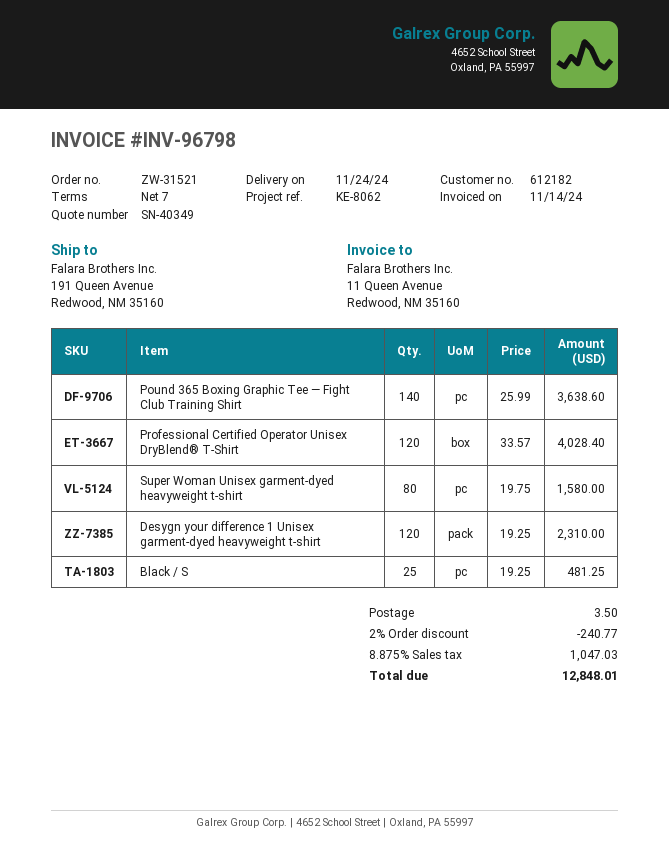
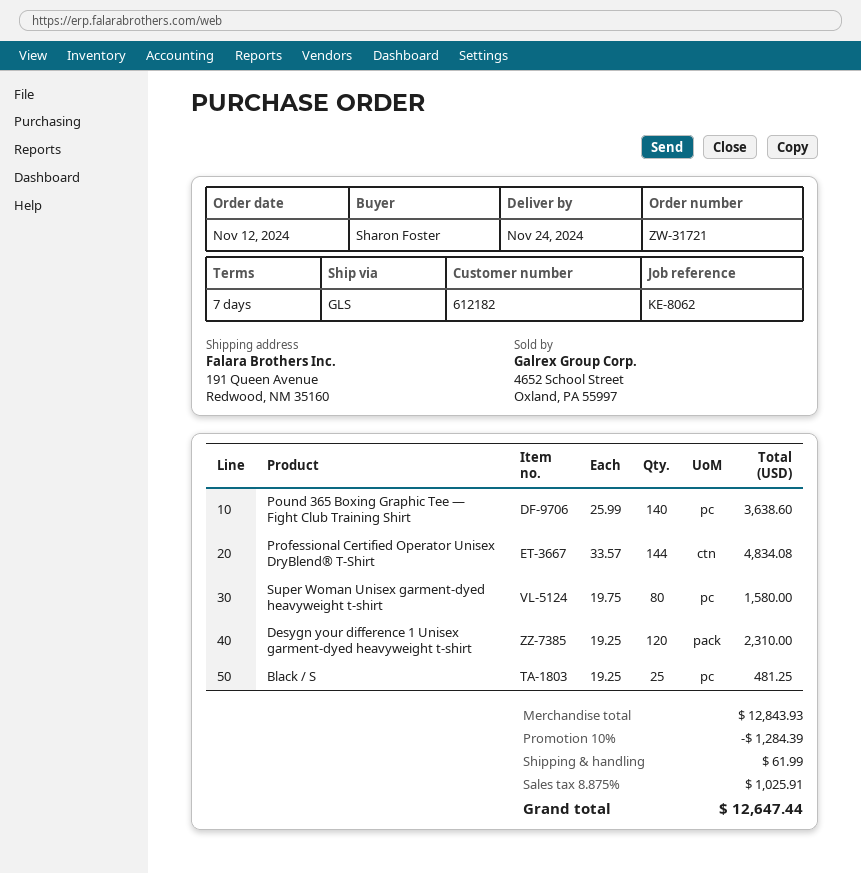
order number: ZW-31521 -> ZW-31721
Professional Certified Operator Unisex DryBlend® T-Shirt: 120 x 33.57 = 4028.40 -> 144 x 33.57 = 4834.08
discount: 2% = 240.77 -> 10% = 1284.39
shipping: 3.50 -> 61.99
tax: 8.875% = 1047.03 -> 8.875% = 1025.91
total: 12848.01 -> 12647.44

